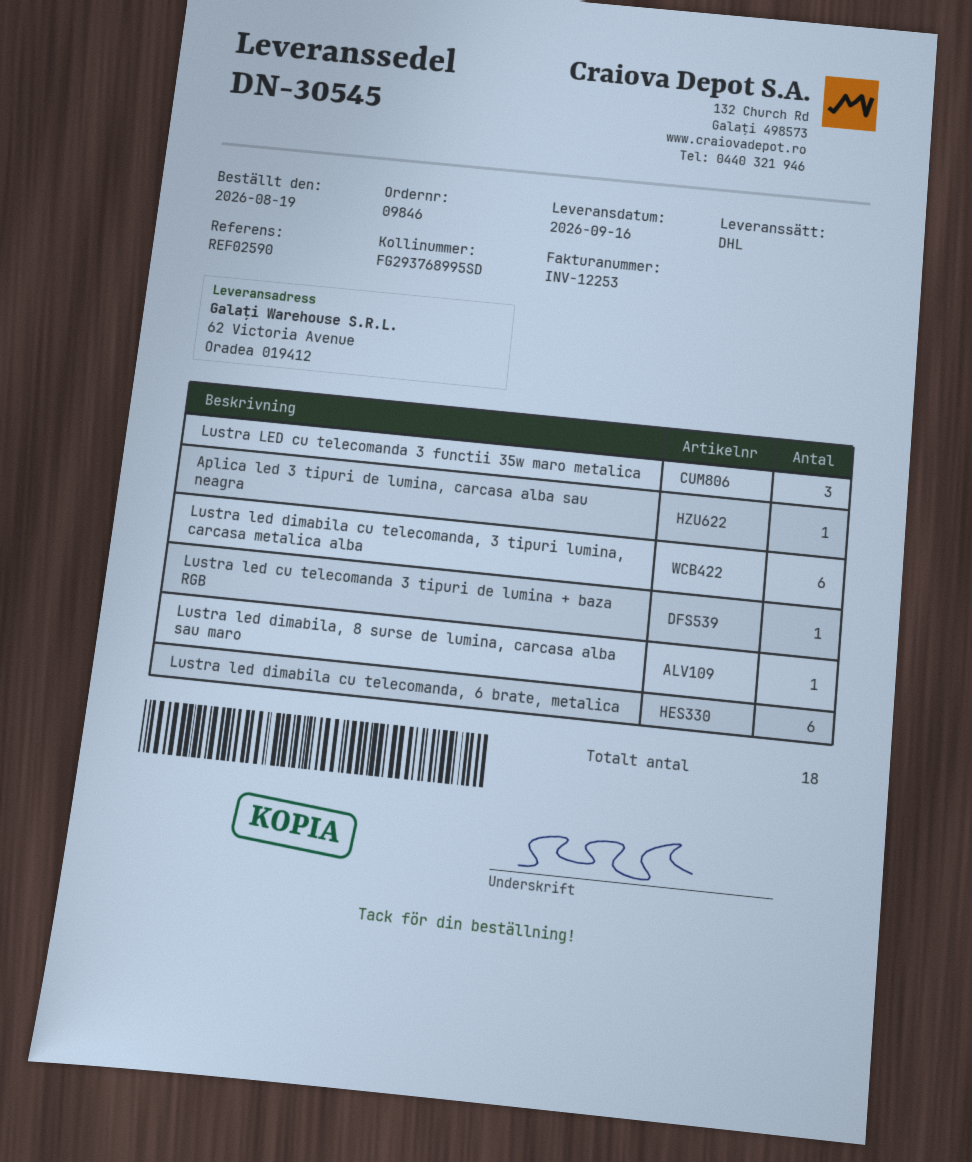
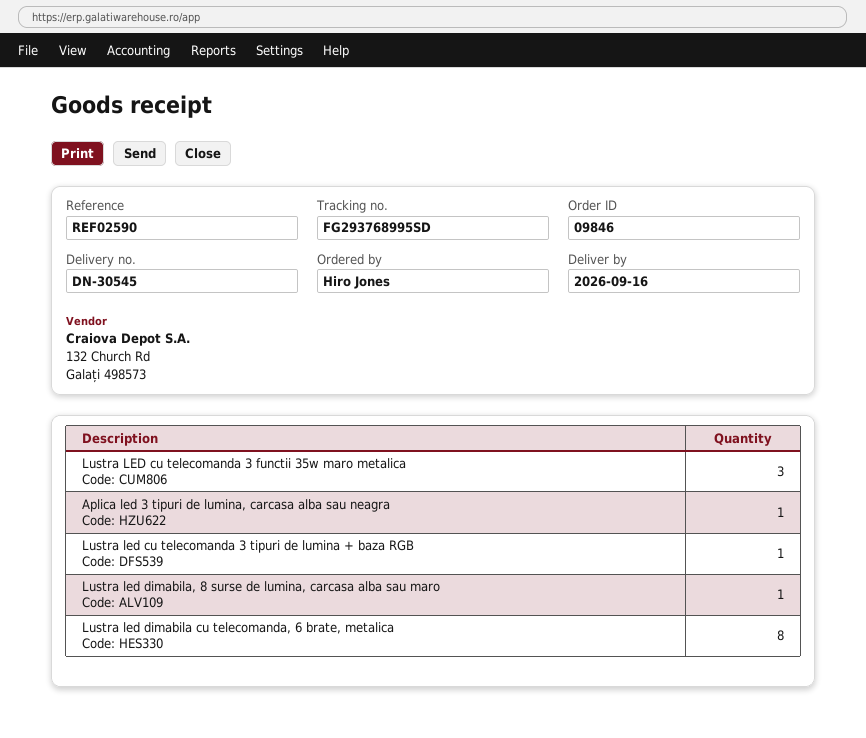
Lustra led dimabila cu telecomanda, 3 tipuri lumina, carcasa metalica alba: 6 -> none
Lustra led dimabila cu telecomanda, 6 brate, metalica: 6 -> 8

